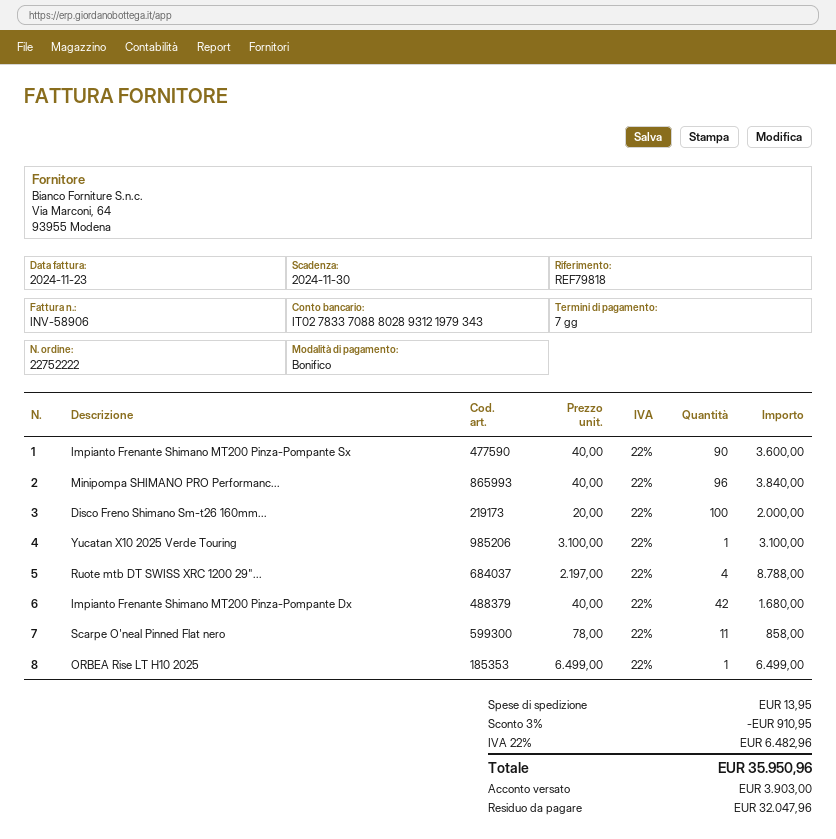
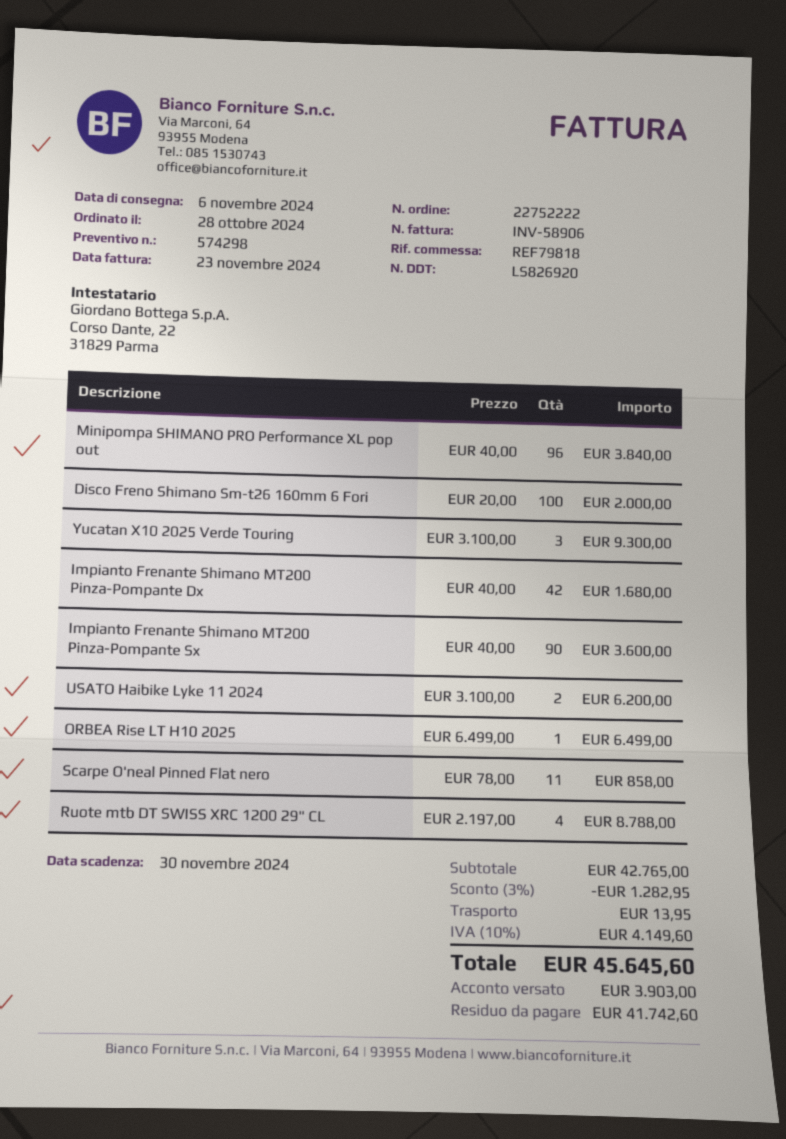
Yucatan X10 2025 Verde Touring: 1 x 3100.00 = 3100.00 -> 3 x 3100.00 = 9300.00
USATO Haibike Lyke 11 2024: none -> 2 x 3100.00 = 6200.00
discount: 3% = 910.95 -> 3% = 1282.95
tax: 22% = 6482.96 -> 10% = 4149.60
total: 35950.96 -> 45645.60
balance: 32047.96 -> 41742.60

